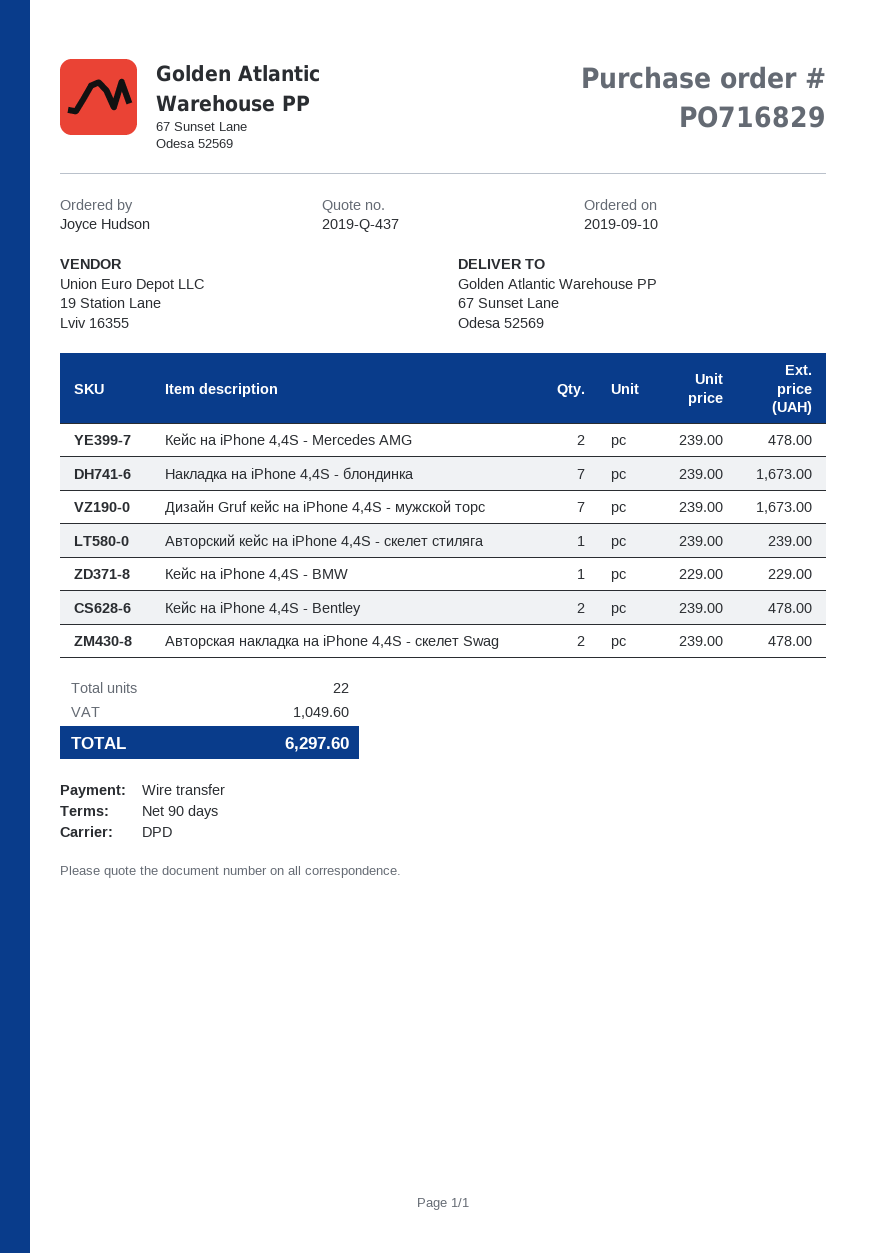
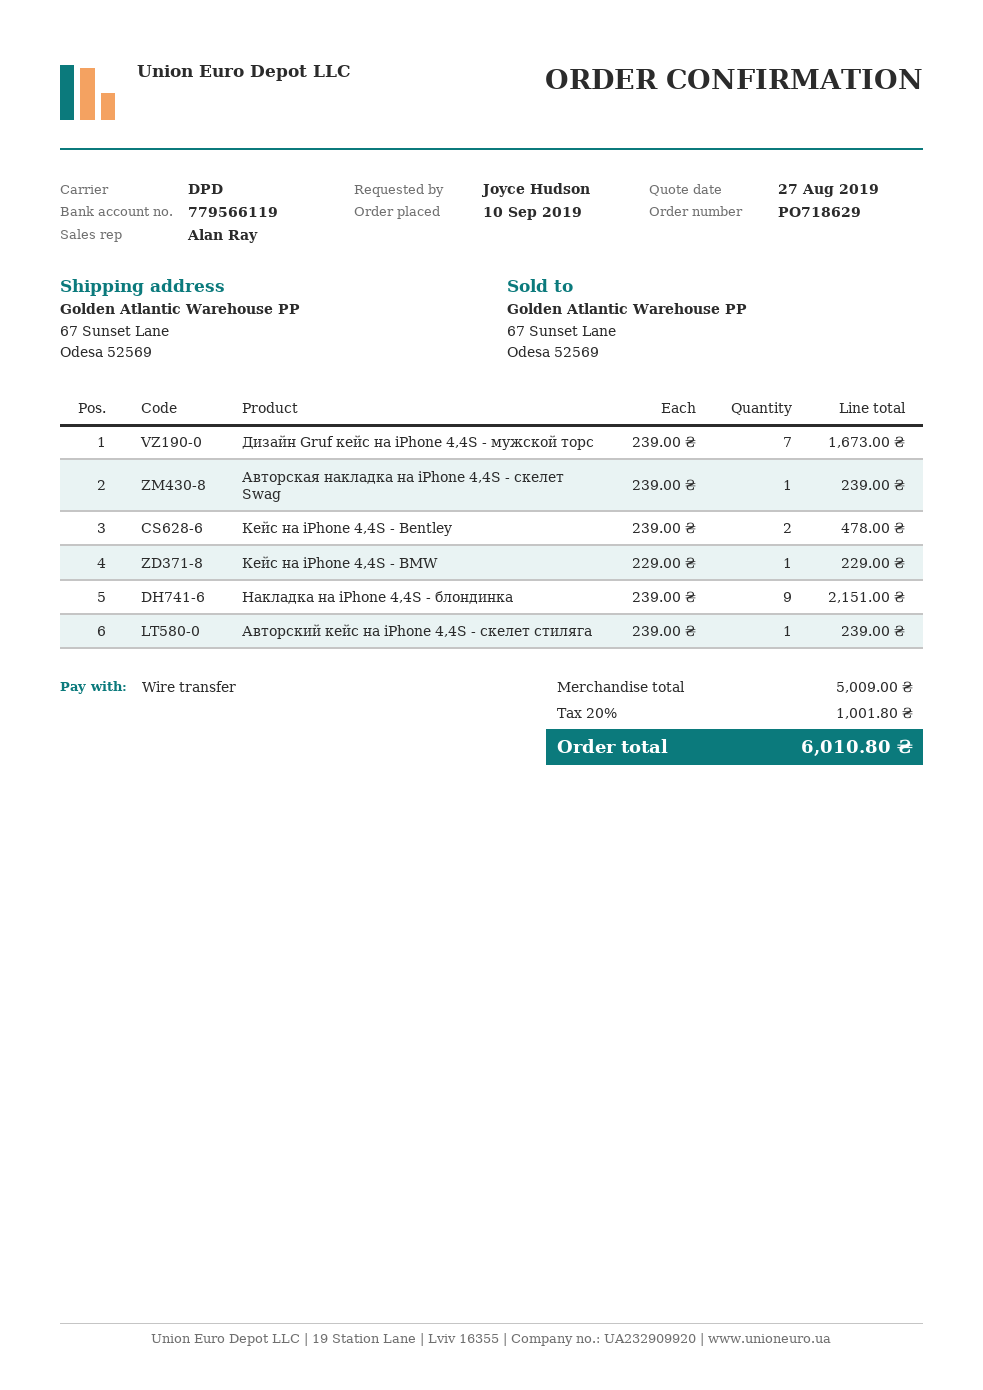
order number: PO716829 -> PO718629
Кейс на iPhone 4,4S - Mercedes AMG: 2 x 239.00 = 478.00 -> none
Накладка на iPhone 4,4S - блондинка: 7 x 239.00 = 1673.00 -> 9 x 239.00 = 2151.00
Авторская накладка на iPhone 4,4S - скелет Swag: 2 x 239.00 = 478.00 -> 1 x 239.00 = 239.00
tax: 1049.60 -> 1001.80
total: 6297.60 -> 6010.80

